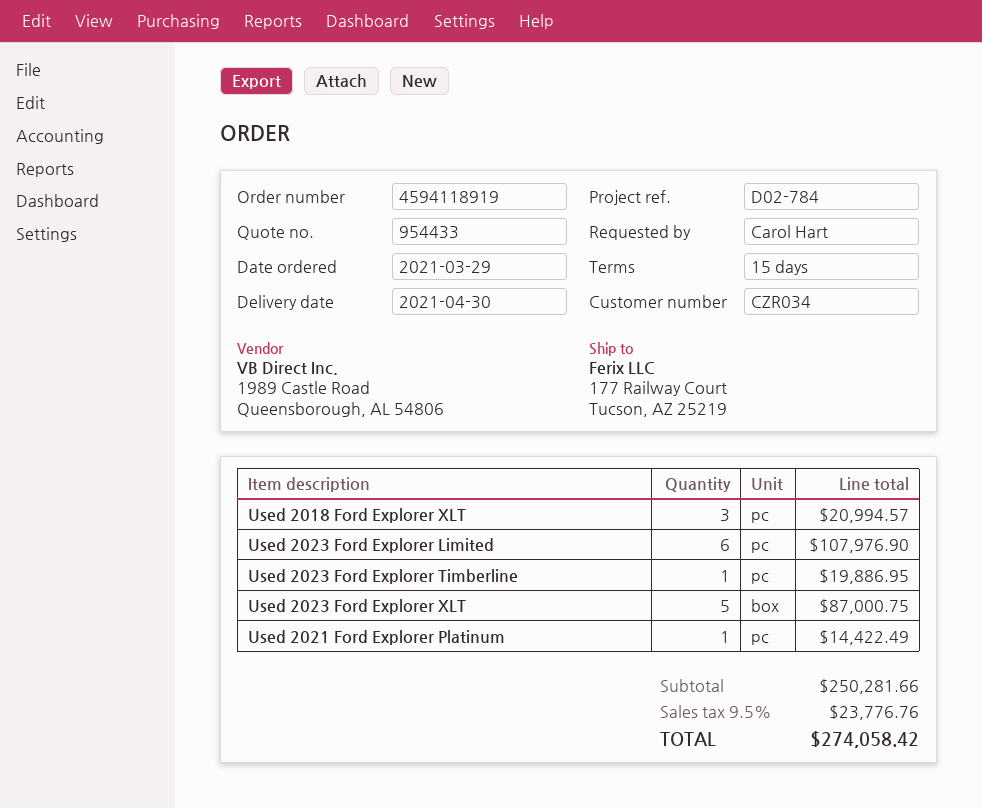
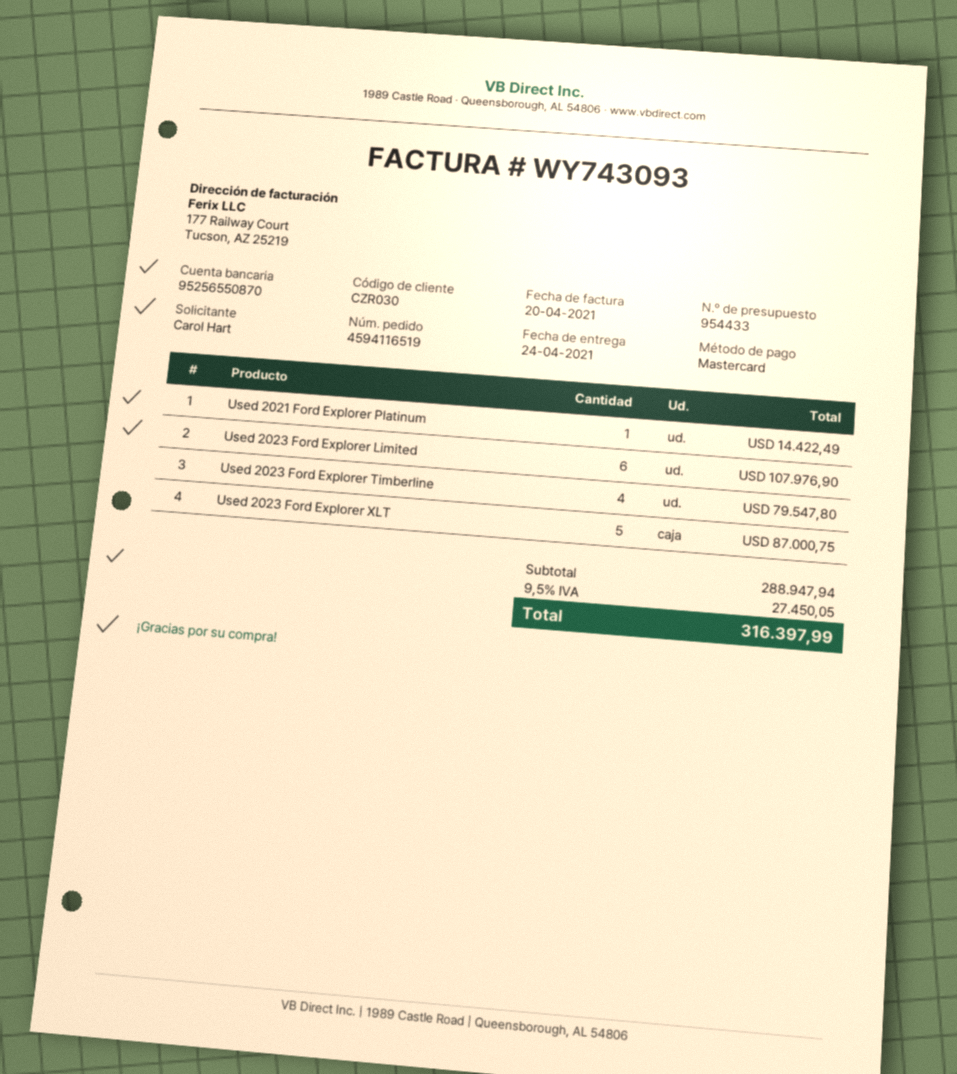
order number: 4594118919 -> 4594116519
delivery date: 2021-04-30 -> 2021-04-24
customer number: CZR034 -> CZR030
Used 2018 Ford Explorer XLT: 3 for 20994.57 -> none
Used 2023 Ford Explorer Timberline: 1 for 19886.95 -> 4 for 79547.80
subtotal: 250281.66 -> 288947.94
tax: 9.5% = 23776.76 -> 9.5% = 27450.05
total: 274058.42 -> 316397.99

